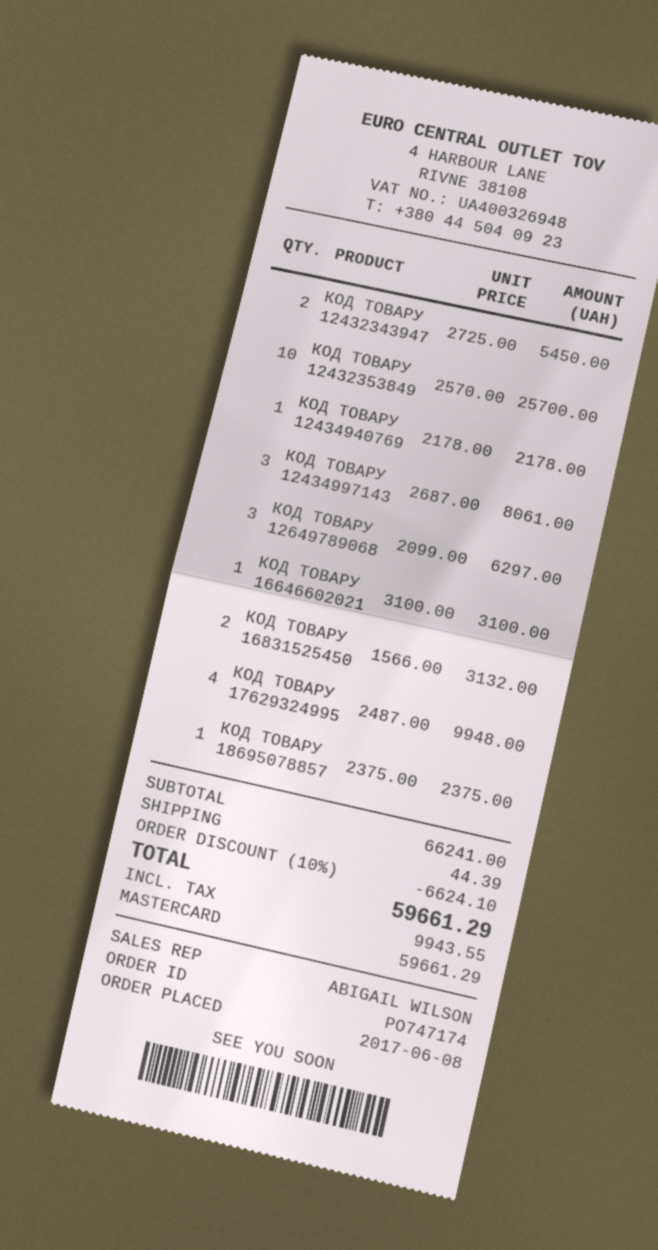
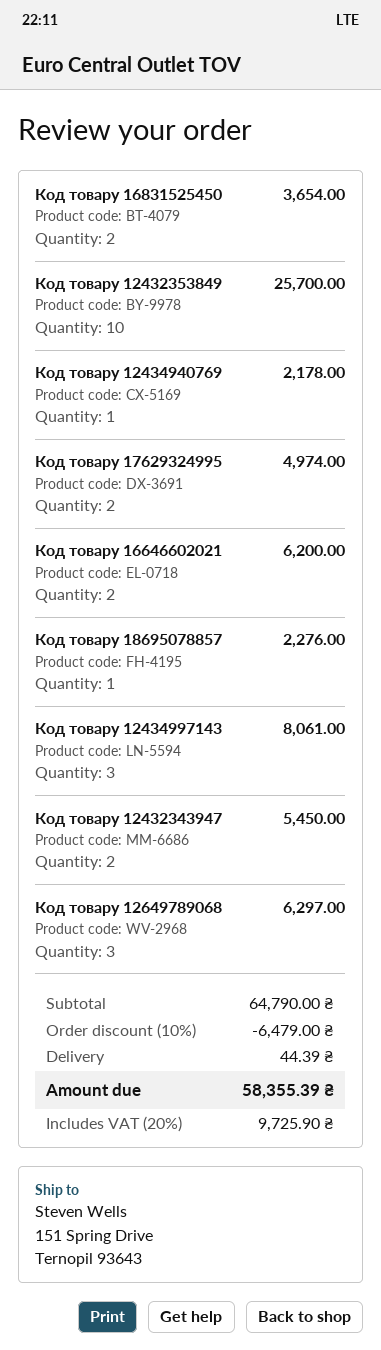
КОД ТОВАРУ 16646602021: 1 for 3100.00 -> 2 for 6200.00
КОД ТОВАРУ 16831525450: 2 for 3132.00 -> 2 for 3654.00
КОД ТОВАРУ 17629324995: 4 for 9948.00 -> 2 for 4974.00
КОД ТОВАРУ 18695078857: 1 for 2375.00 -> 1 for 2276.00
subtotal: 66241.00 -> 64790.00
discount: 10% = 6624.10 -> 10% = 6479.00
tax: 9943.55 -> 9725.90
total: 59661.29 -> 58355.39

